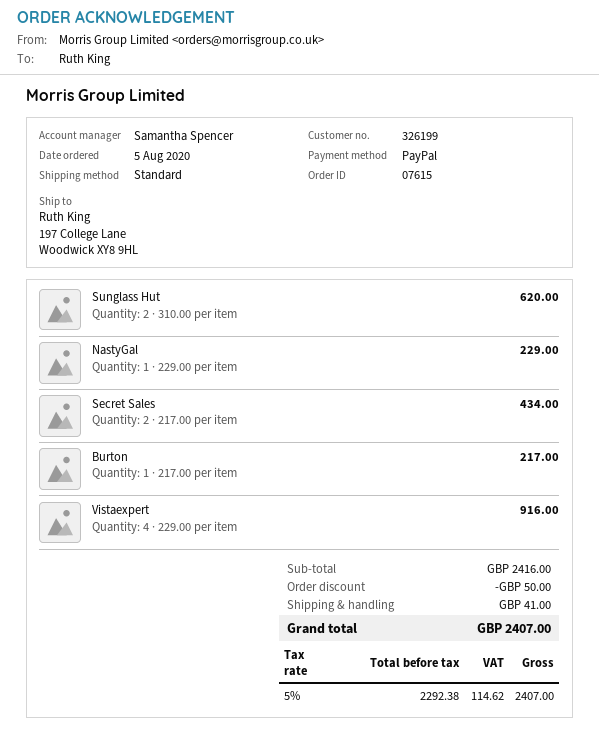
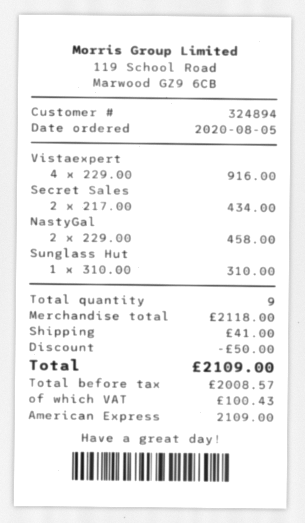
customer number: 326199 -> 324894
payment method: PayPal -> American Express
Sunglass Hut: 2 x 310.00 = 620.00 -> 1 x 310.00 = 310.00
NastyGal: 1 x 229.00 = 229.00 -> 2 x 229.00 = 458.00
Burton: 1 x 217.00 = 217.00 -> none
subtotal: 2416.00 -> 2118.00
net: 2292.38 -> 2008.57
tax: 114.62 -> 100.43
total: 2407.00 -> 2109.00

